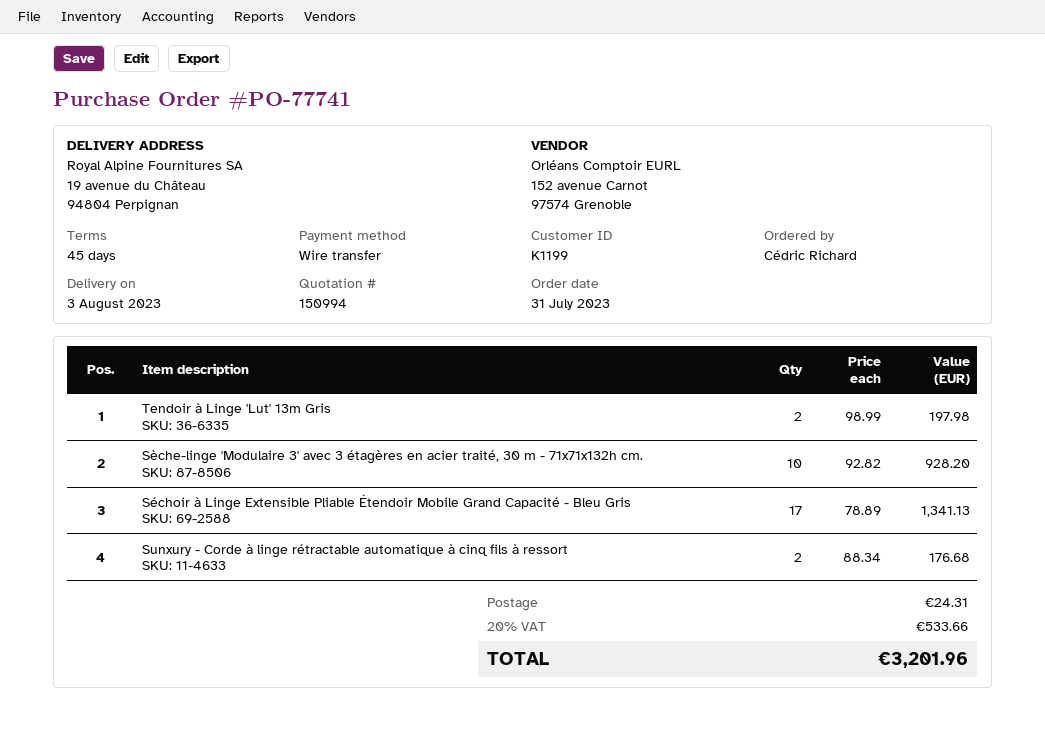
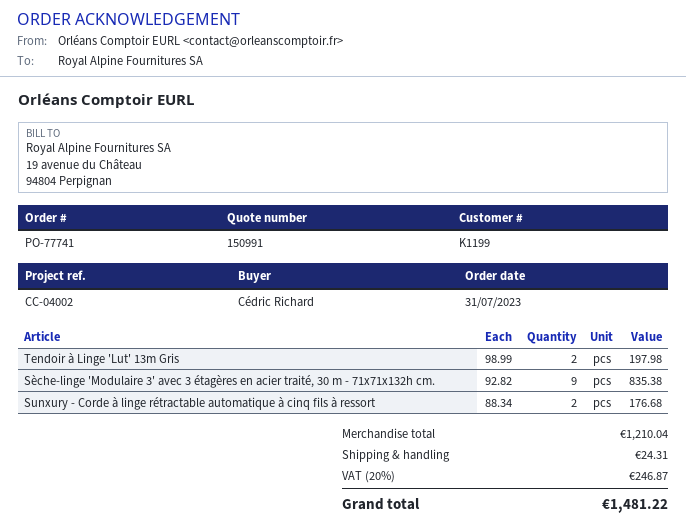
quote number: 150994 -> 150991
Sèche-linge 'Modulaire 3' avec 3 étagères en acier traité, 30 m - 71x71x132h cm.: 10 x 92.82 = 928.20 -> 9 x 92.82 = 835.38
Séchoir à Linge Extensible Pliable Étendoir Mobile Grand Capacité - Bleu Gris: 17 x 78.89 = 1341.13 -> none
tax: 20% = 533.66 -> 20% = 246.87
total: 3201.96 -> 1481.22

